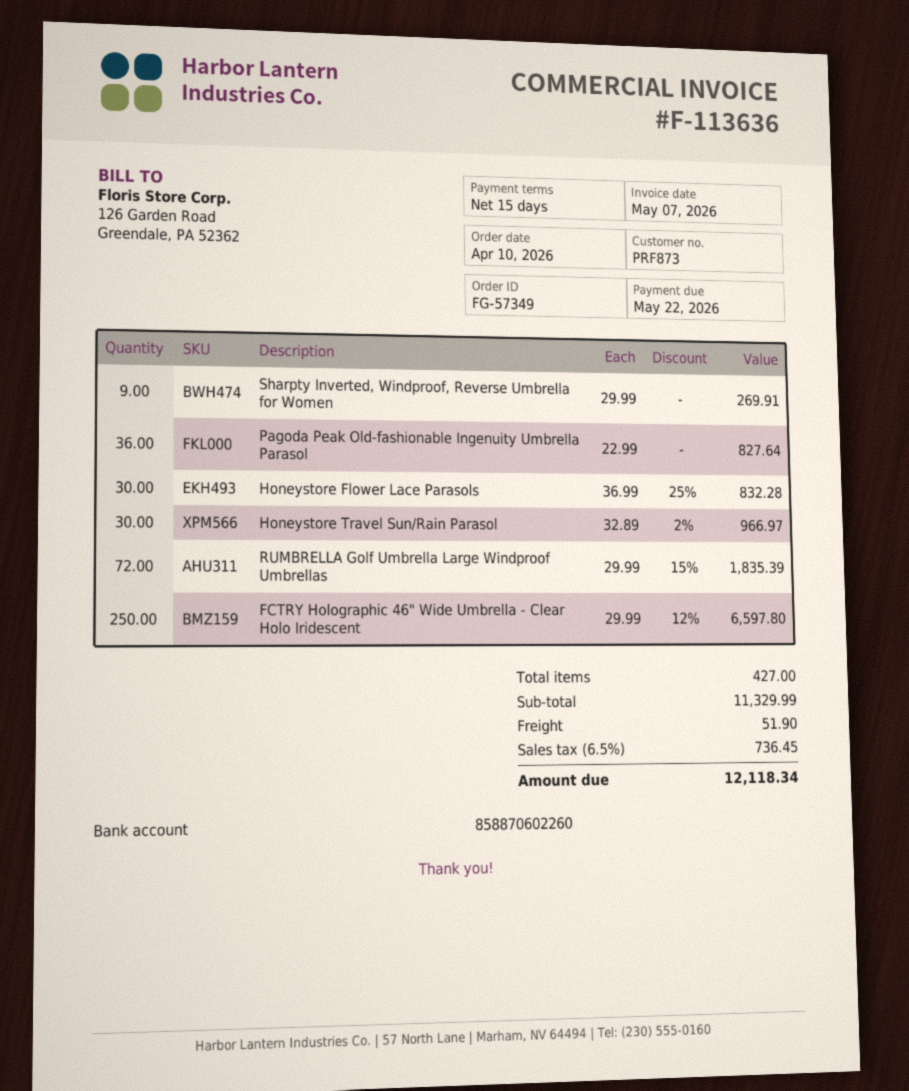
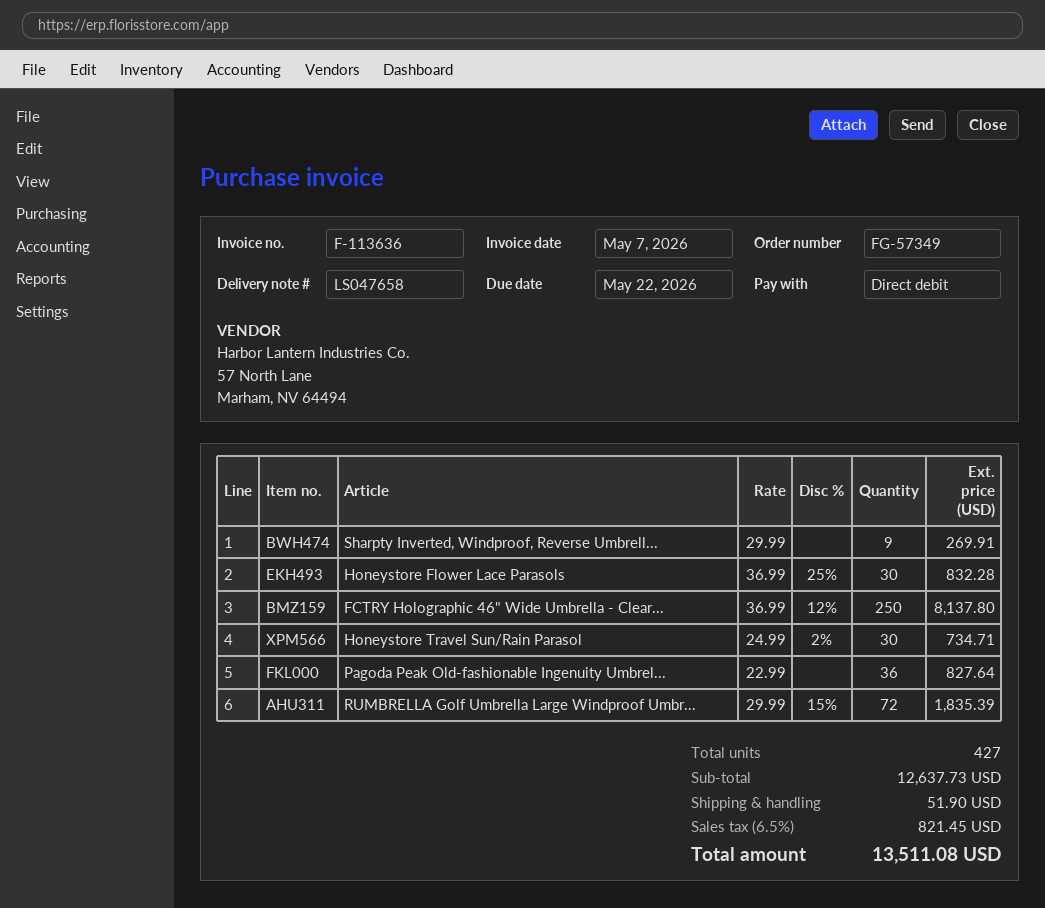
Honeystore Travel Sun/Rain Parasol: 30 x 32.89 - 2% = 966.97 -> 30 x 24.99 - 2% = 734.71
FCTRY Holographic 46" Wide Umbrella - Clear Holo Iridescent: 250 x 29.99 - 12% = 6597.80 -> 250 x 36.99 - 12% = 8137.80
subtotal: 11329.99 -> 12637.73
tax: 6.5% = 736.45 -> 6.5% = 821.45
total: 12118.34 -> 13511.08

